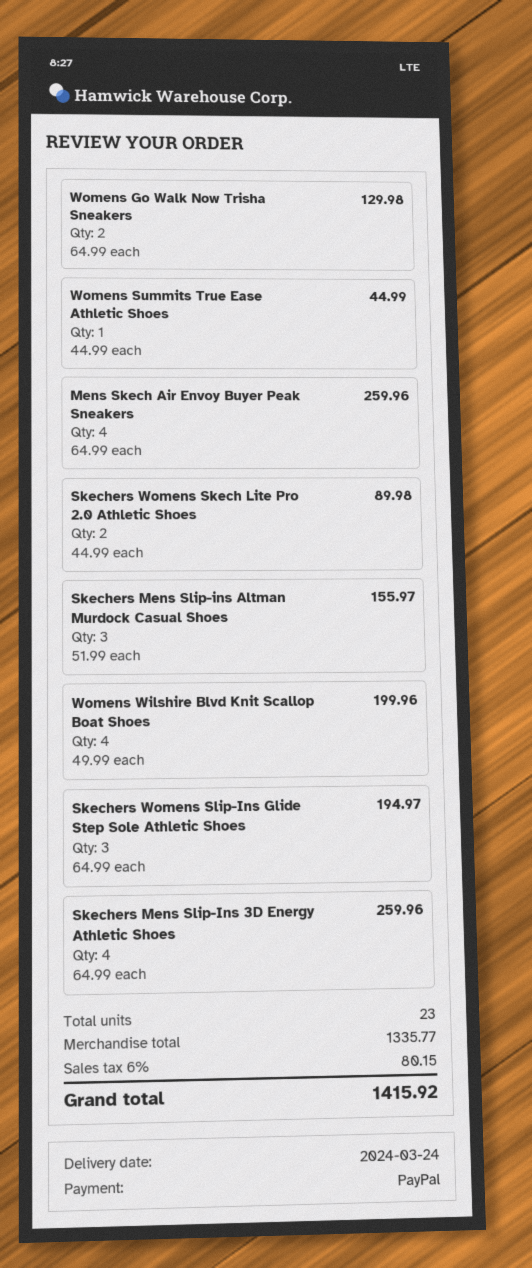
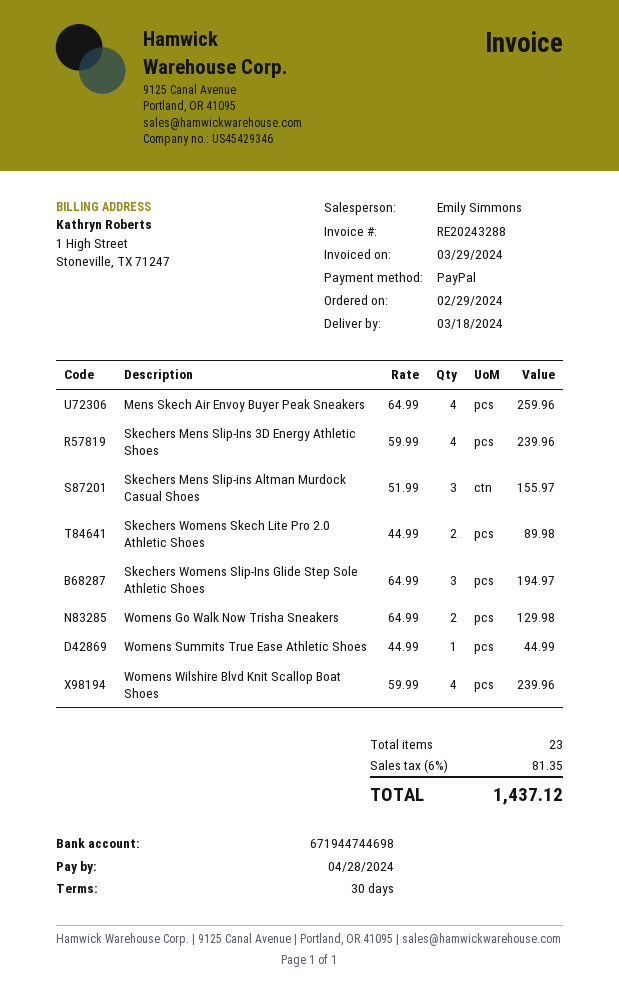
delivery date: 2024-03-24 -> 2024-03-18
Womens Wilshire Blvd Knit Scallop Boat Shoes: 4 x 49.99 = 199.96 -> 4 x 59.99 = 239.96
Skechers Mens Slip-Ins 3D Energy Athletic Shoes: 4 x 64.99 = 259.96 -> 4 x 59.99 = 239.96
tax: 6% = 80.15 -> 6% = 81.35
total: 1415.92 -> 1437.12

